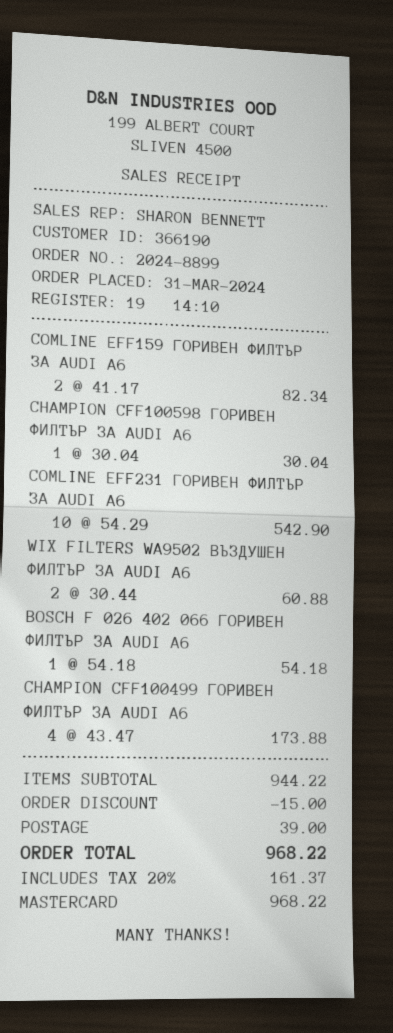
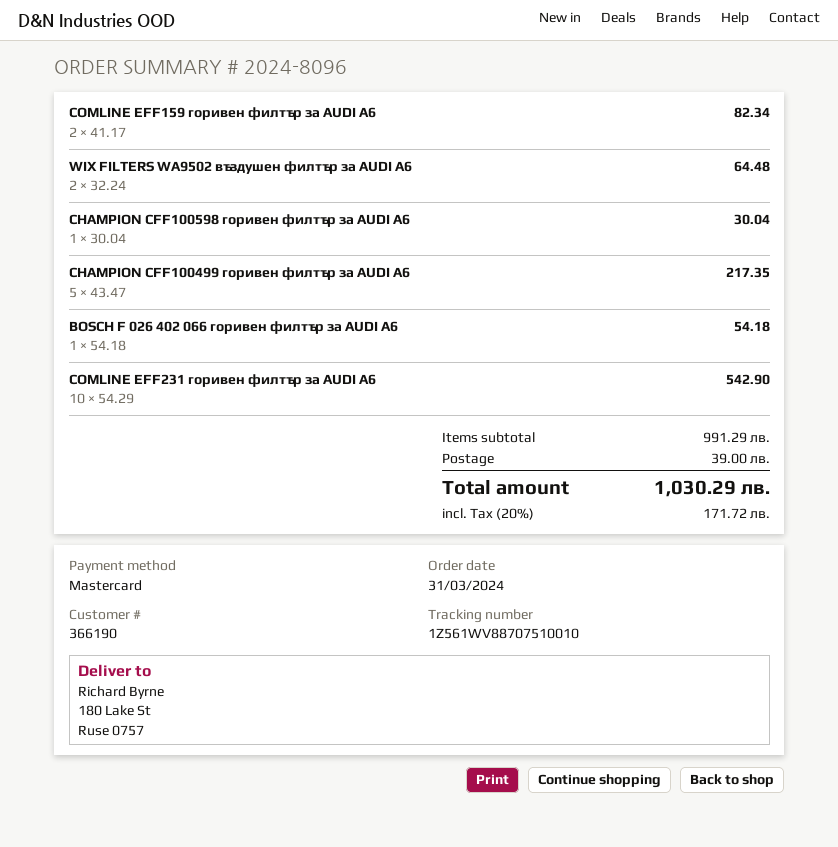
order number: 2024-8899 -> 2024-8096
WIX FILTERS WA9502 ВЪЗДУШЕН ФИЛТЪР ЗА AUDI A6: 2 x 30.44 = 60.88 -> 2 x 32.24 = 64.48
CHAMPION CFF100499 ГОРИВЕН ФИЛТЪР ЗА AUDI A6: 4 x 43.47 = 173.88 -> 5 x 43.47 = 217.35
subtotal: 944.22 -> 991.29
discount: 15.00 -> none
tax: 20% = 161.37 -> 20% = 171.72
total: 968.22 -> 1030.29

